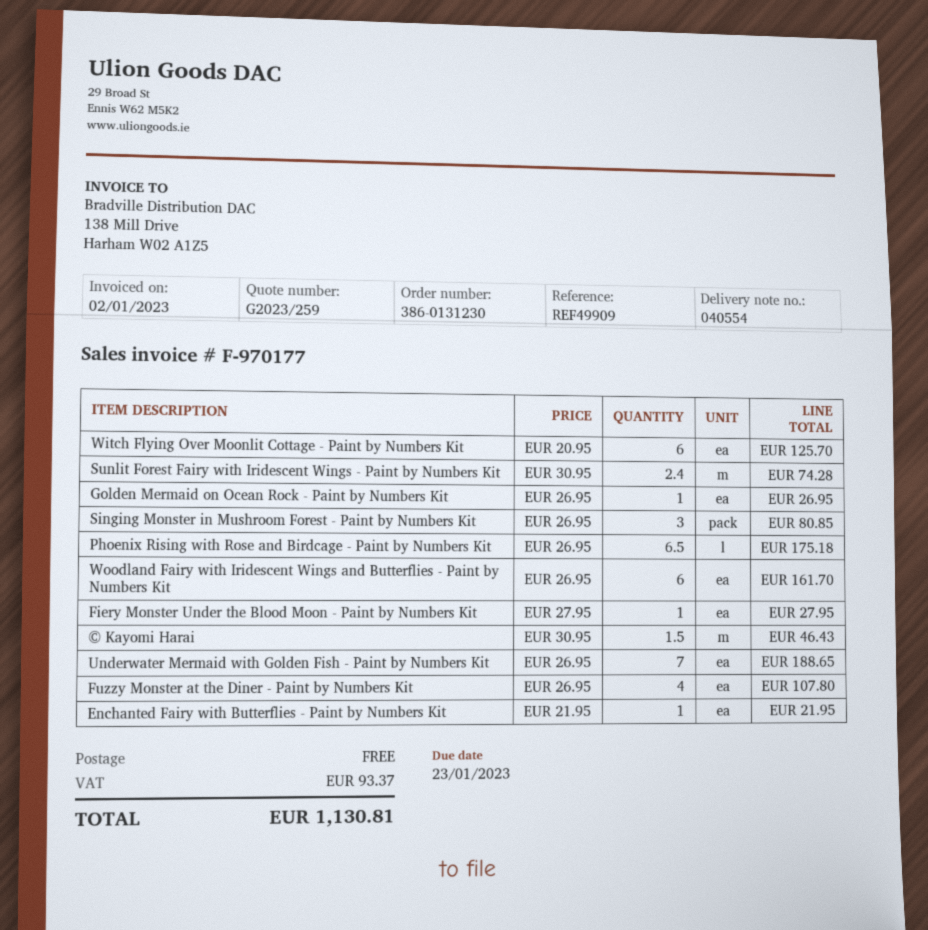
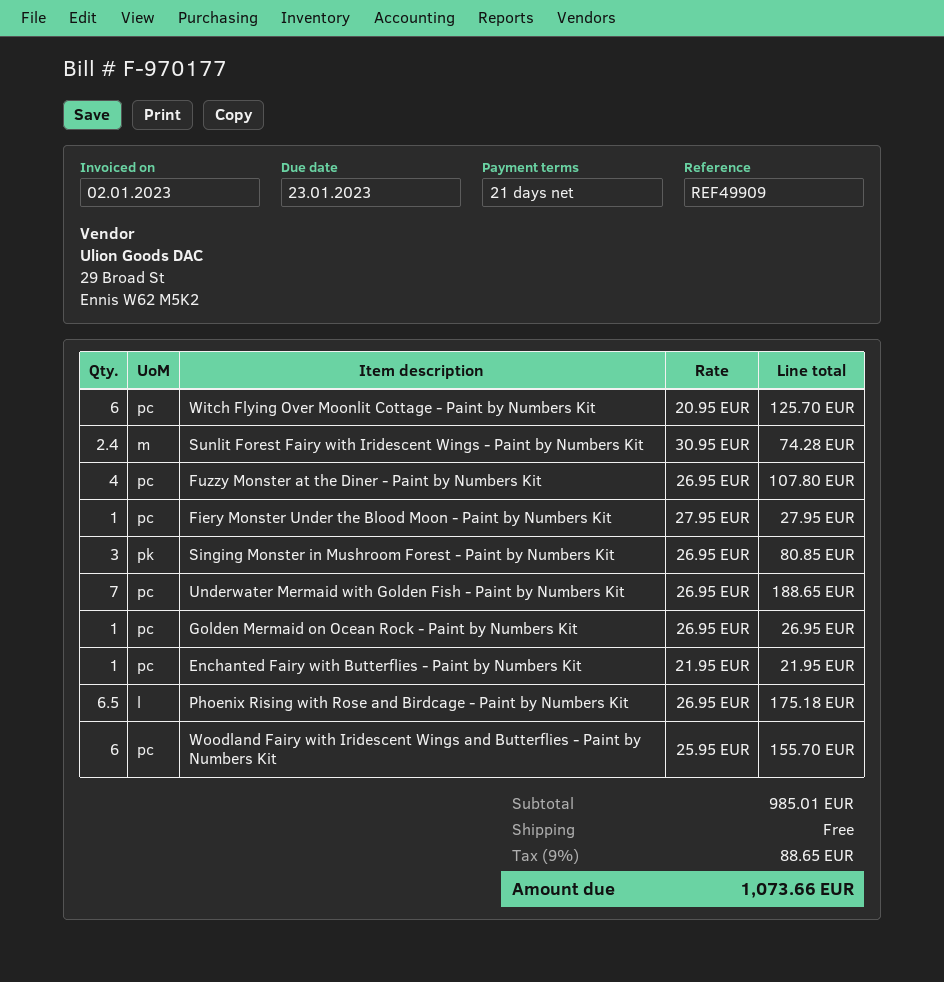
Woodland Fairy with Iridescent Wings and Butterflies - Paint by Numbers Kit: 6 x 26.95 = 161.70 -> 6 x 25.95 = 155.70
© Kayomi Harai: 1.5 x 30.95 = 46.43 -> none
tax: 93.37 -> 88.65
total: 1130.81 -> 1073.66

